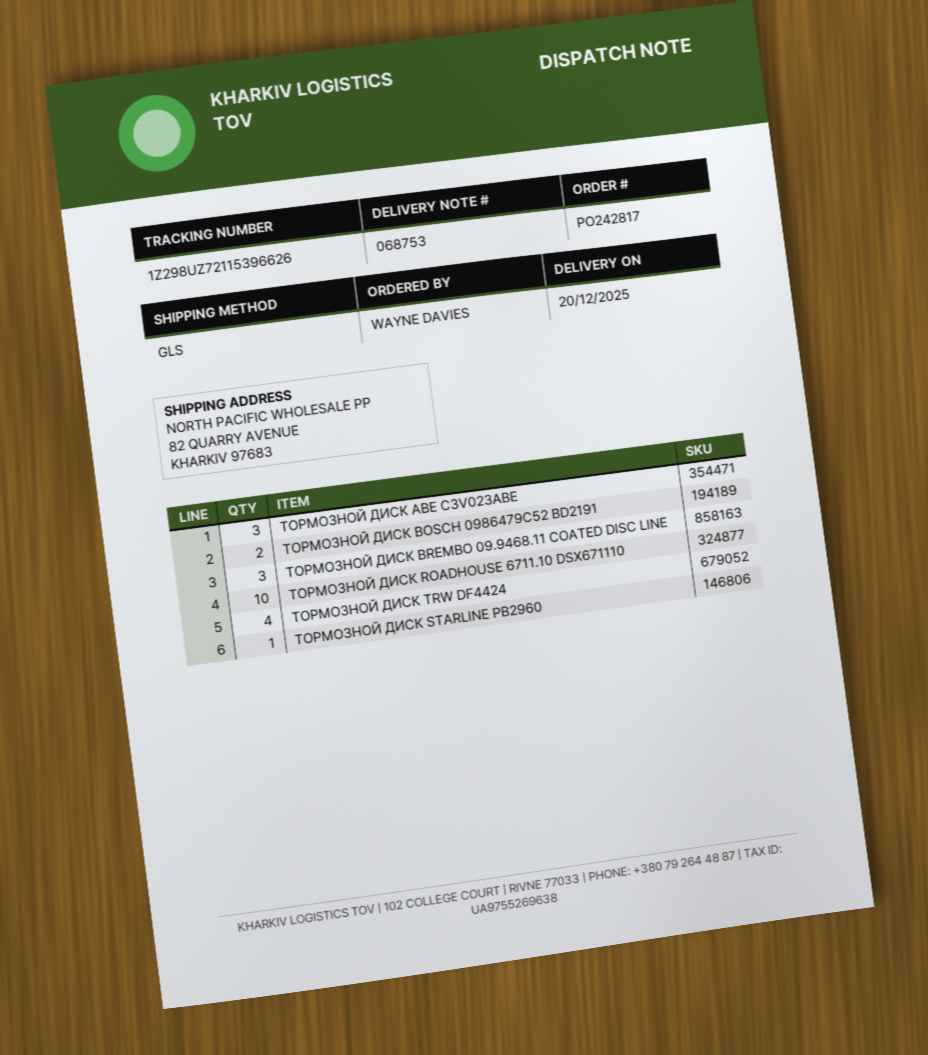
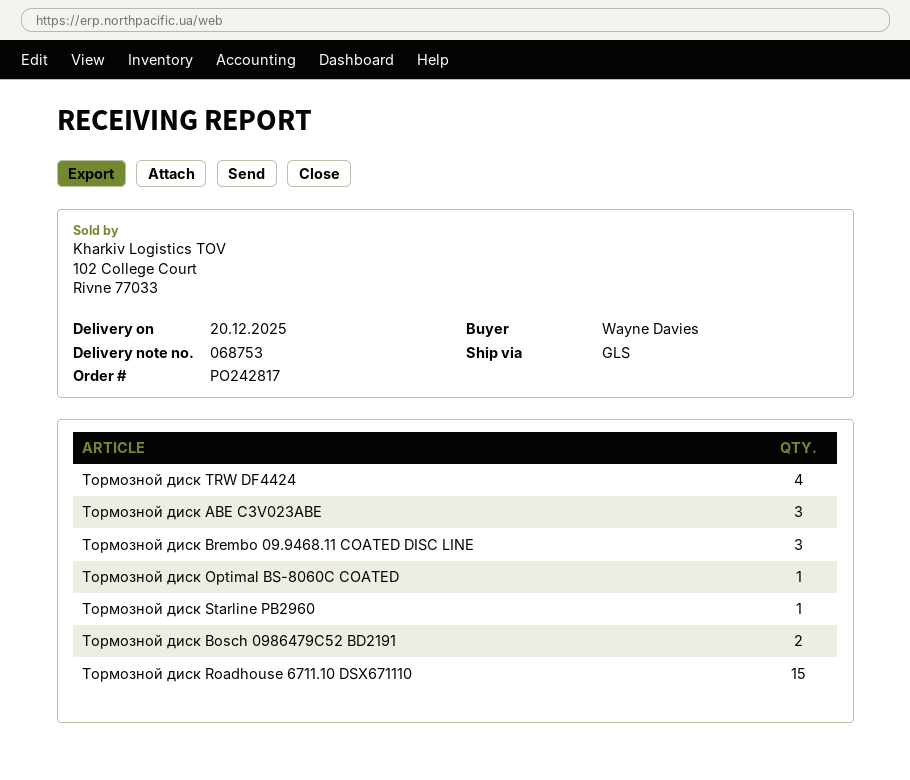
ТОРМОЗНОЙ ДИСК ROADHOUSE 6711.10 DSX671110: 10 -> 15
Тормозной диск Optimal BS-8060C COATED: none -> 1

